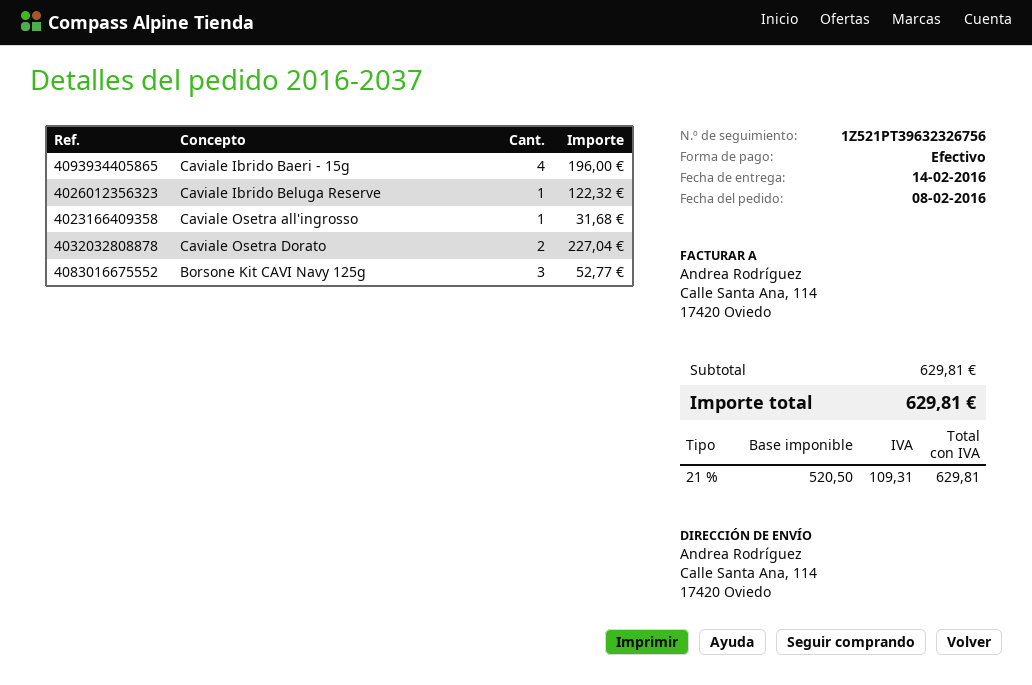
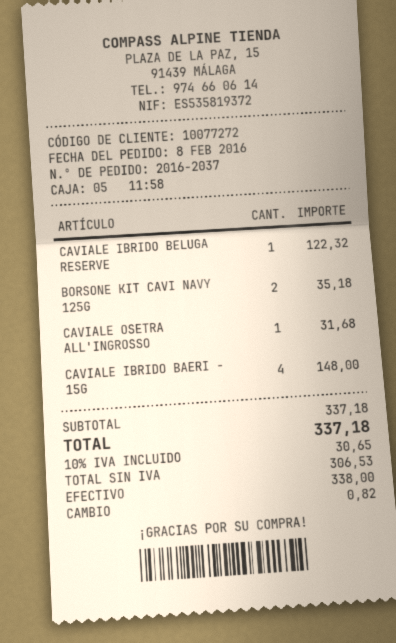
Caviale Ibrido Baeri - 15g: 4 for 196.00 -> 4 for 148.00
Caviale Osetra Dorato: 2 for 227.04 -> none
Borsone Kit CAVI Navy 125g: 3 for 52.77 -> 2 for 35.18
subtotal: 629.81 -> 337.18
net: 520.50 -> 306.53
tax: 21% = 109.31 -> 10% = 30.65
total: 629.81 -> 337.18

